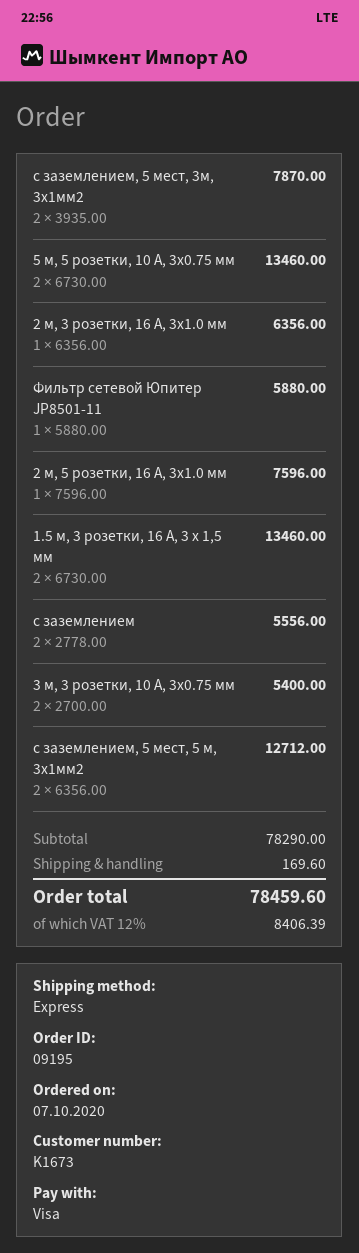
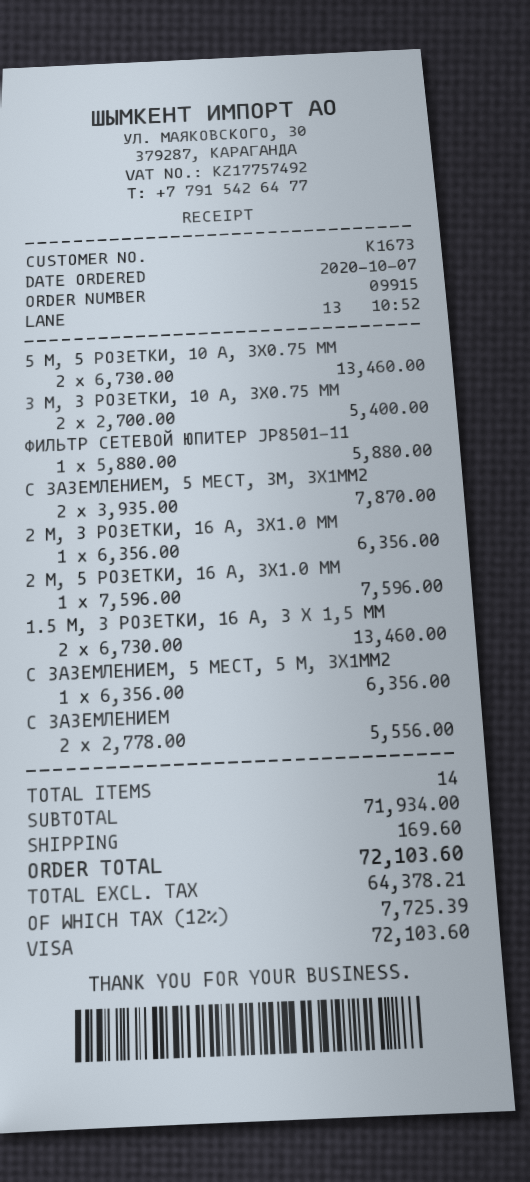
order number: 09195 -> 09915
с заземлением, 5 мест, 5 м, 3х1мм2: 2 x 6356.00 = 12712.00 -> 1 x 6356.00 = 6356.00
subtotal: 78290.00 -> 71934.00
tax: 12% = 8406.39 -> 12% = 7725.39
total: 78459.60 -> 72103.60

